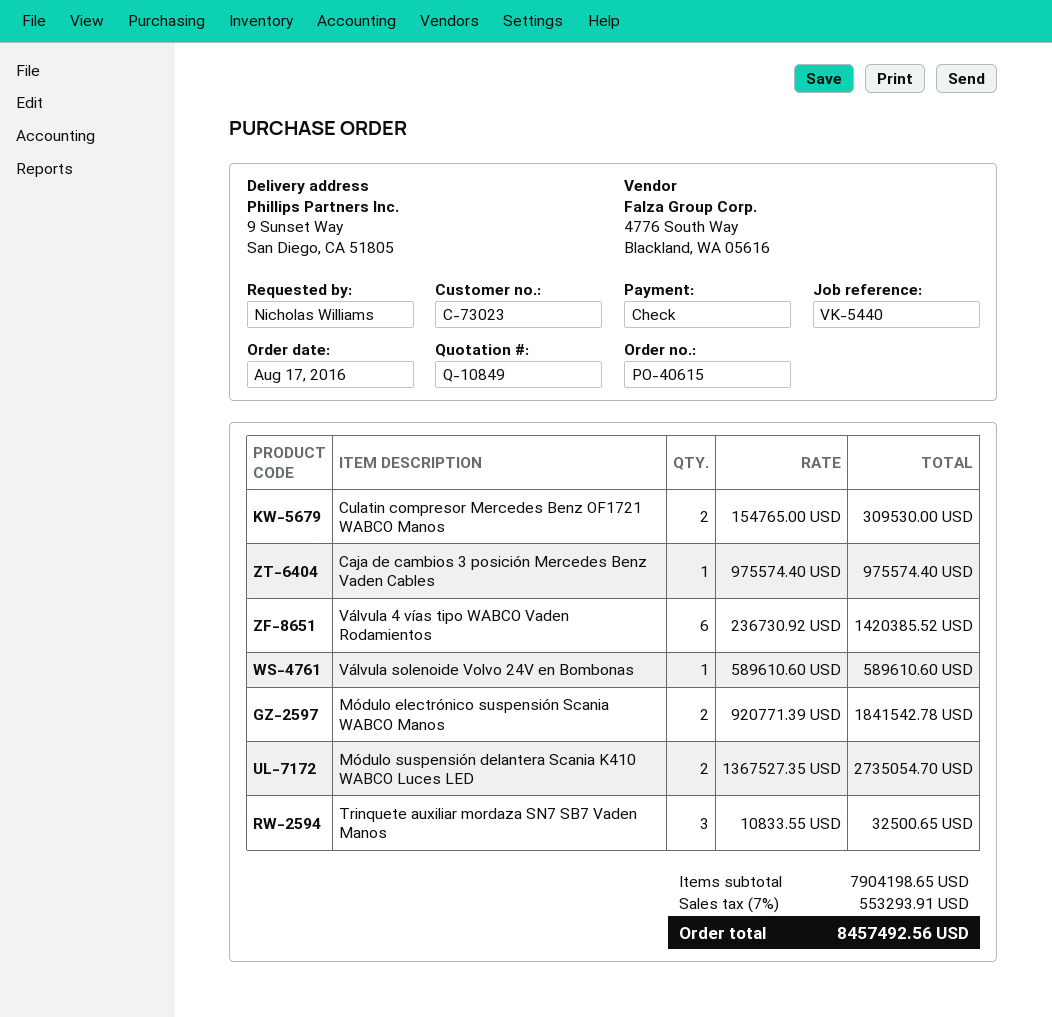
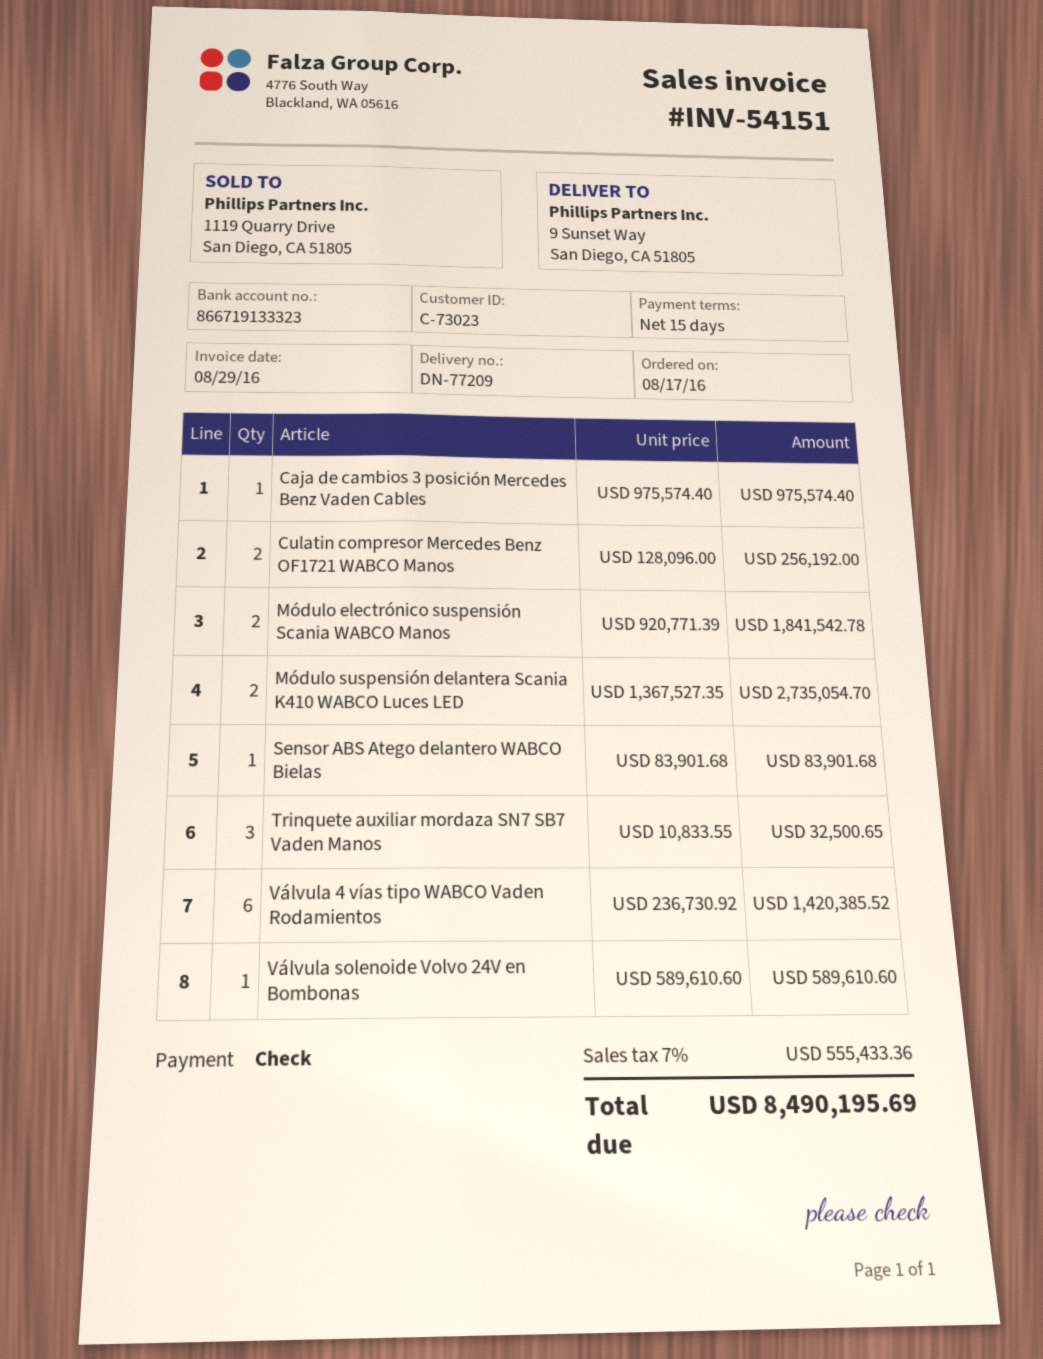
Culatin compresor Mercedes Benz OF1721 WABCO Manos: 2 x 154765.00 = 309530.00 -> 2 x 128096.00 = 256192.00
Sensor ABS Atego delantero WABCO Bielas: none -> 1 x 83901.68 = 83901.68
tax: 7% = 553293.91 -> 7% = 555433.36
total: 8457492.56 -> 8490195.69

